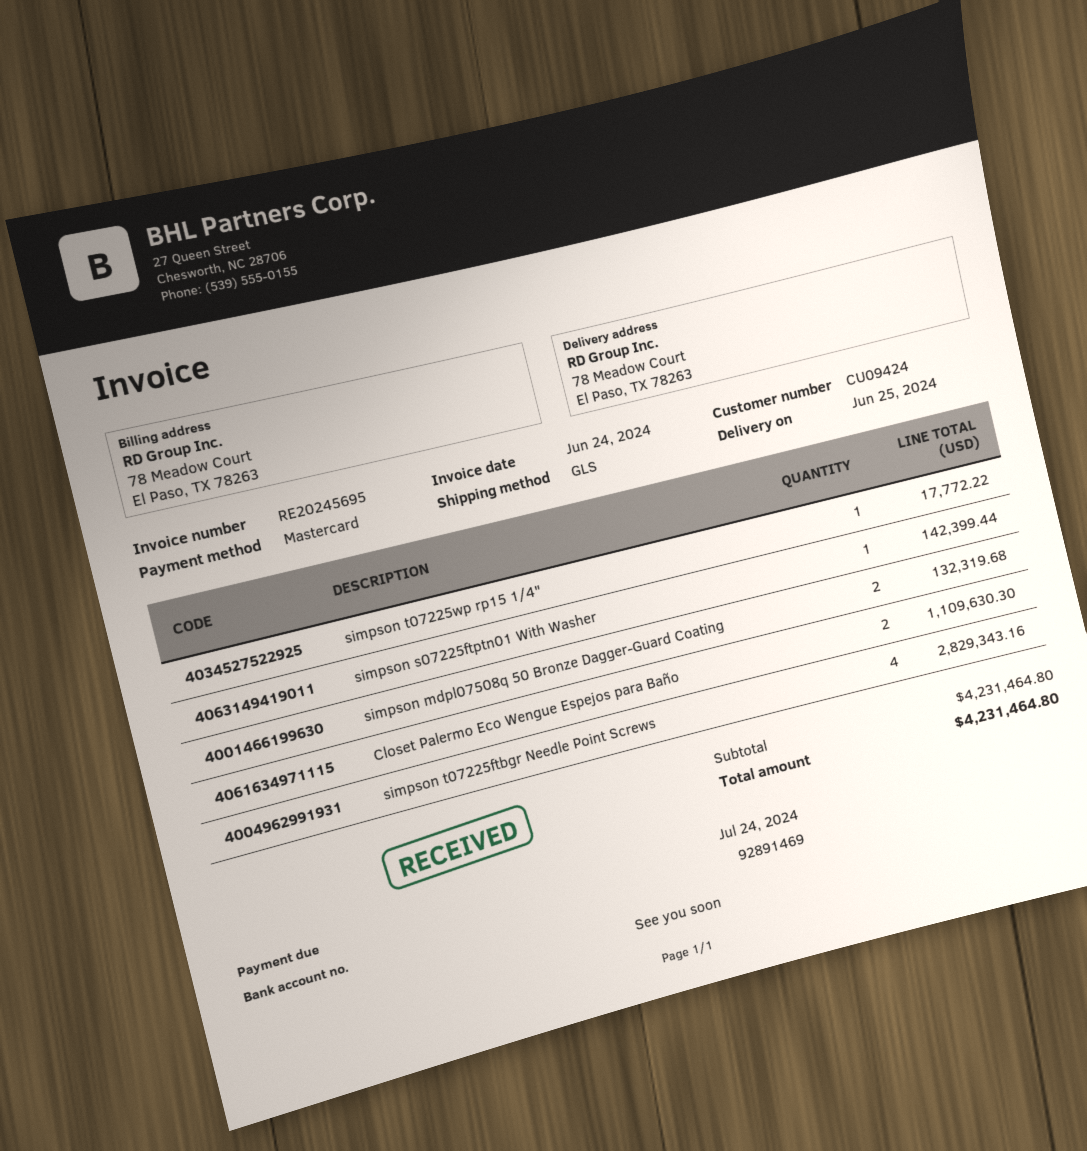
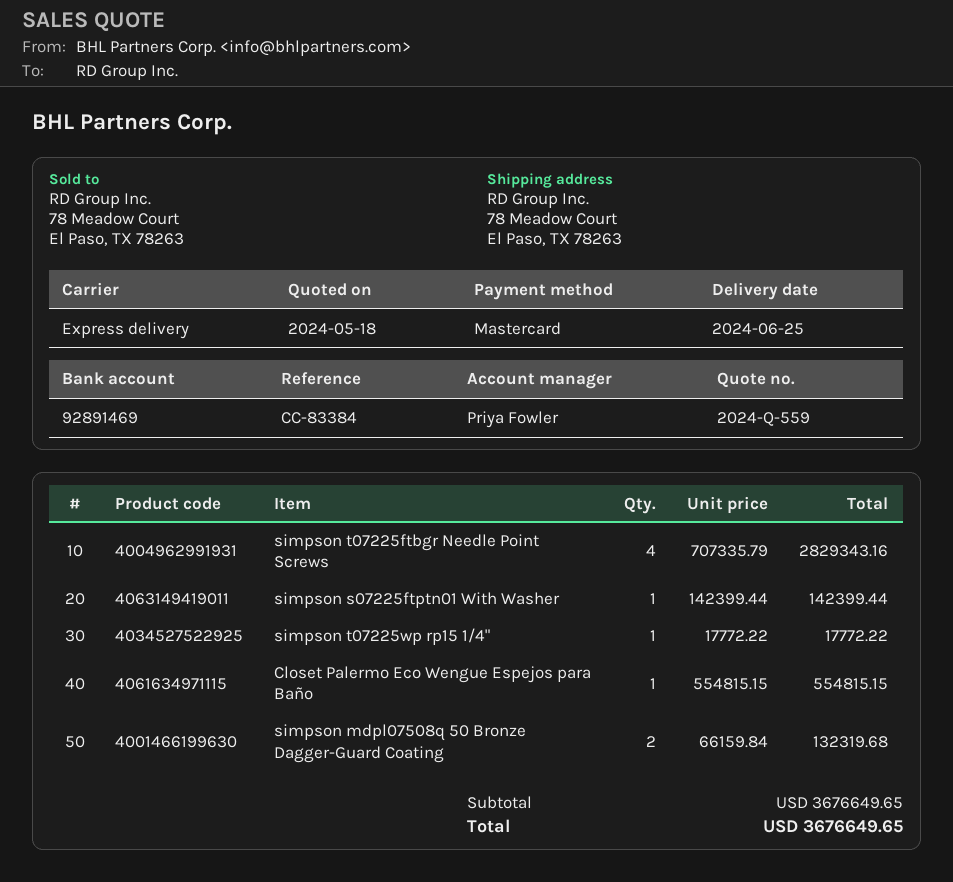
shipping method: GLS -> express
Closet Palermo Eco Wengue Espejos para Baño: 2 for 1109630.30 -> 1 for 554815.15
subtotal: 4231464.80 -> 3676649.65
total: 4231464.80 -> 3676649.65

